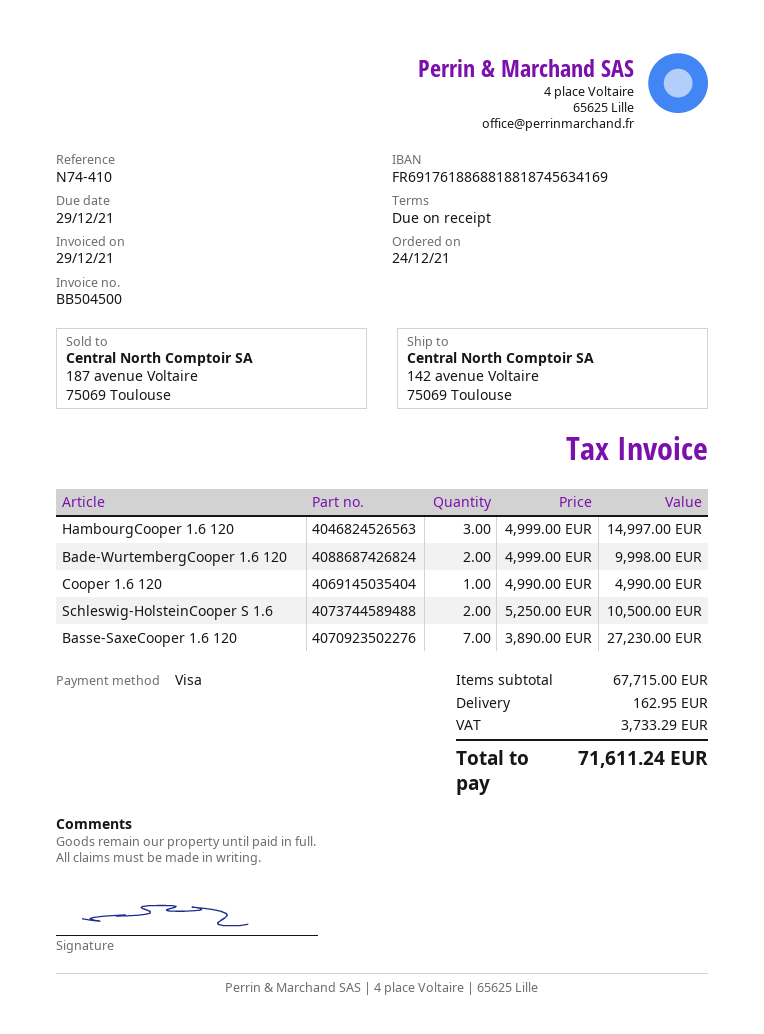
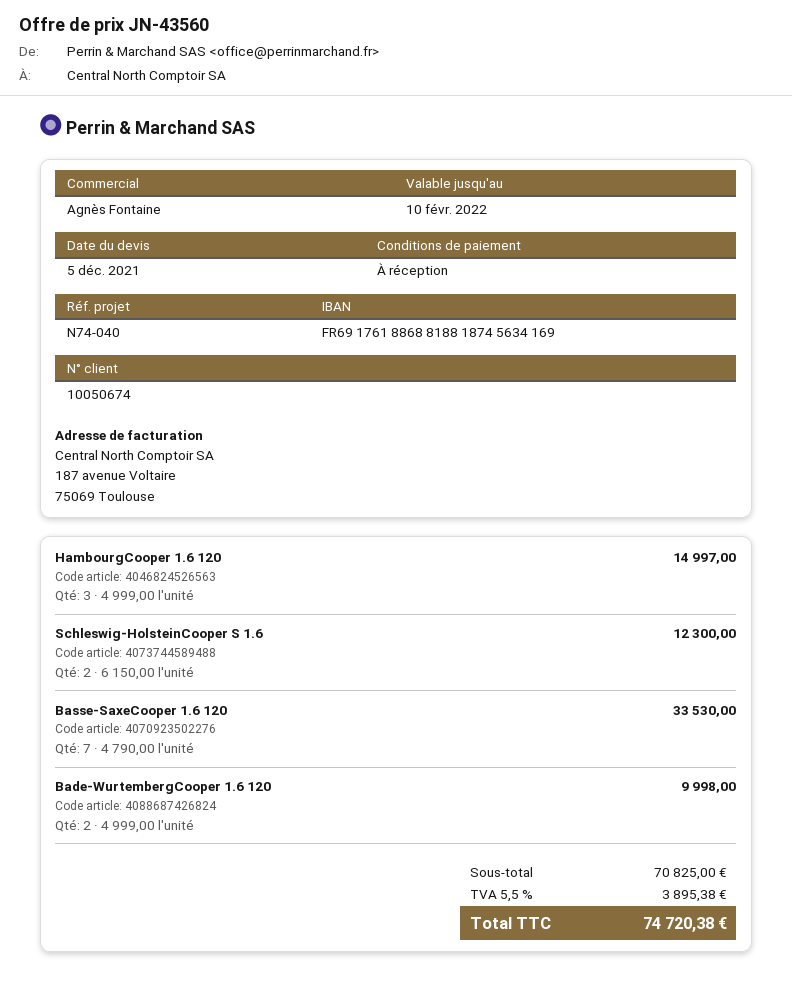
reference: N74-410 -> N74-040
Cooper 1.6 120: 1 x 4990.00 = 4990.00 -> none
Schleswig-HolsteinCooper S 1.6: 2 x 5250.00 = 10500.00 -> 2 x 6150.00 = 12300.00
Basse-SaxeCooper 1.6 120: 7 x 3890.00 = 27230.00 -> 7 x 4790.00 = 33530.00
subtotal: 67715.00 -> 70825.00
shipping: 162.95 -> none
tax: 3733.29 -> 3895.38
total: 71611.24 -> 74720.38

